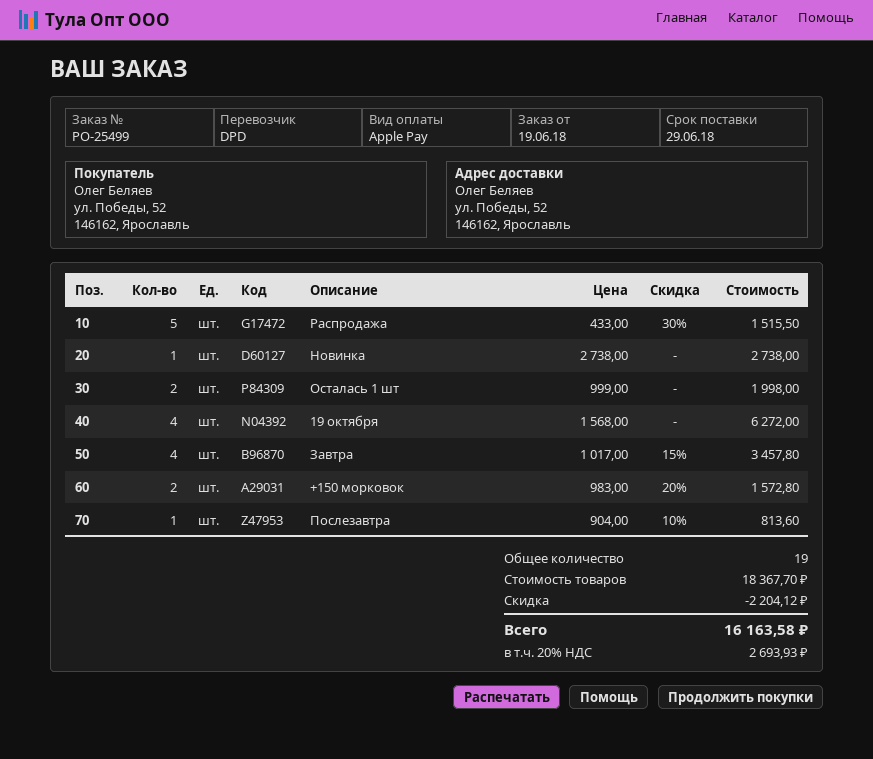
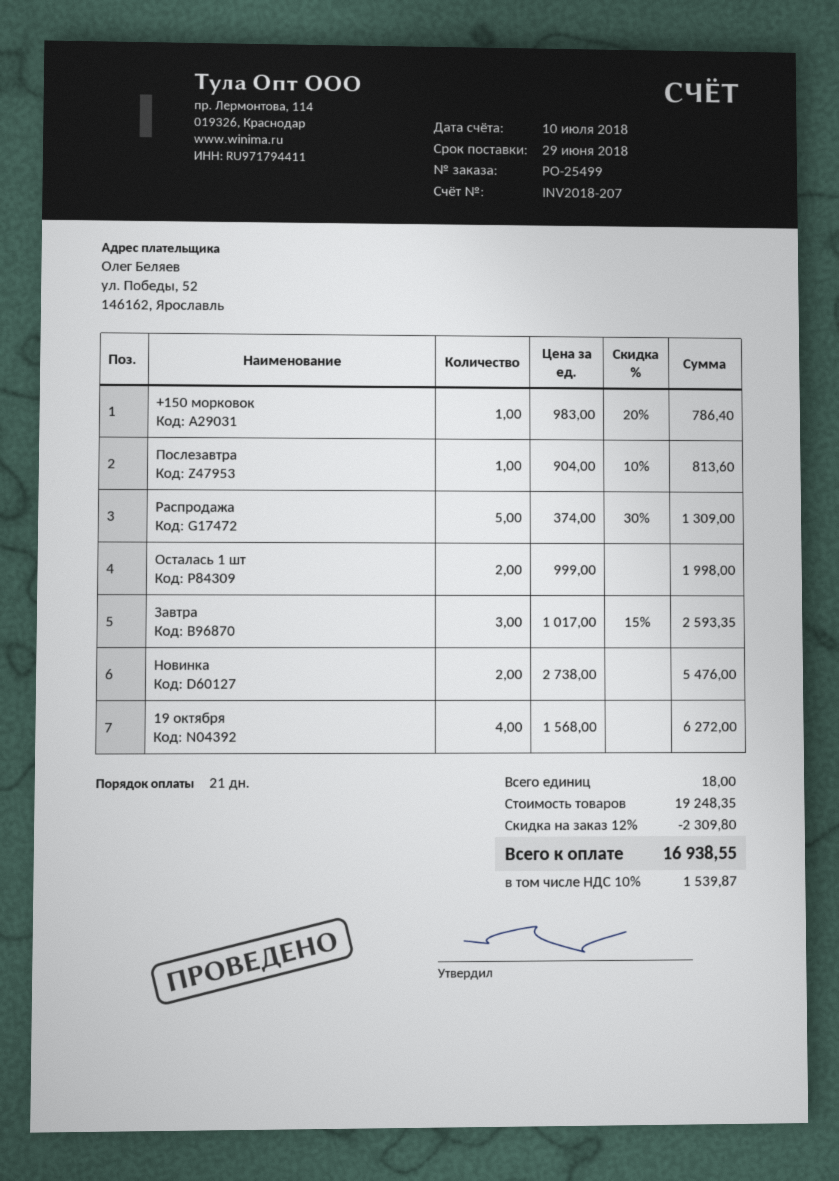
Распродажа: 5 x 433.00 - 30% = 1515.50 -> 5 x 374.00 - 30% = 1309.00
Новинка: 1 x 2738.00 = 2738.00 -> 2 x 2738.00 = 5476.00
Завтра: 4 x 1017.00 - 15% = 3457.80 -> 3 x 1017.00 - 15% = 2593.35
+150 морковок: 2 x 983.00 - 20% = 1572.80 -> 1 x 983.00 - 20% = 786.40
total quantity: 19 -> 18
subtotal: 18367.70 -> 19248.35
discount: 2204.12 -> 2309.80
tax: 20% = 2693.93 -> 10% = 1539.87
total: 16163.58 -> 16938.55

